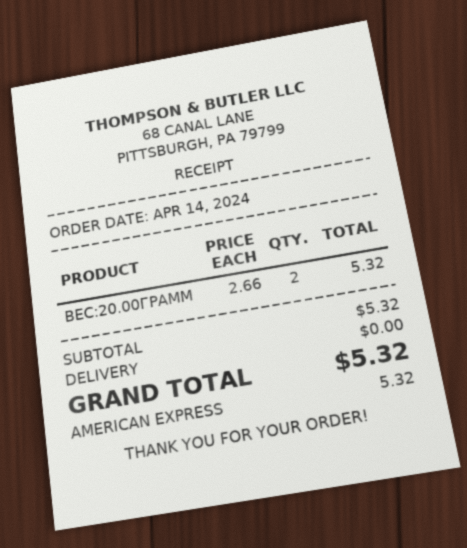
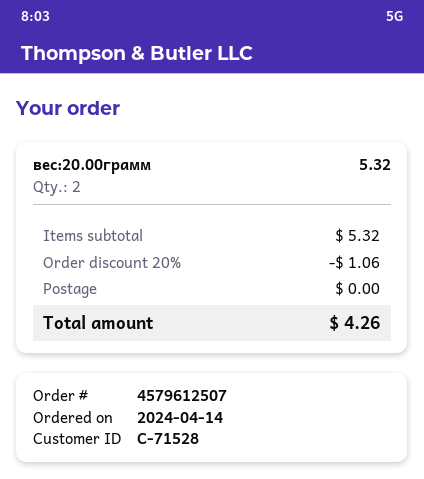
discount: none -> 20% = 1.06
total: 5.32 -> 4.26

